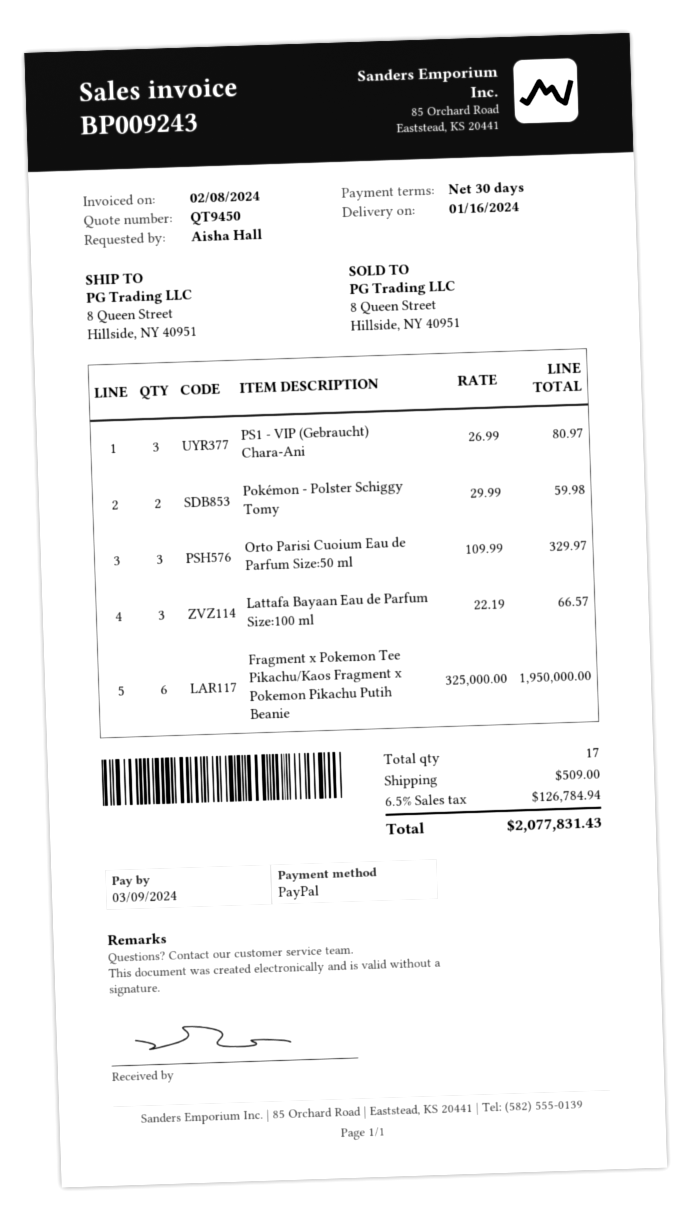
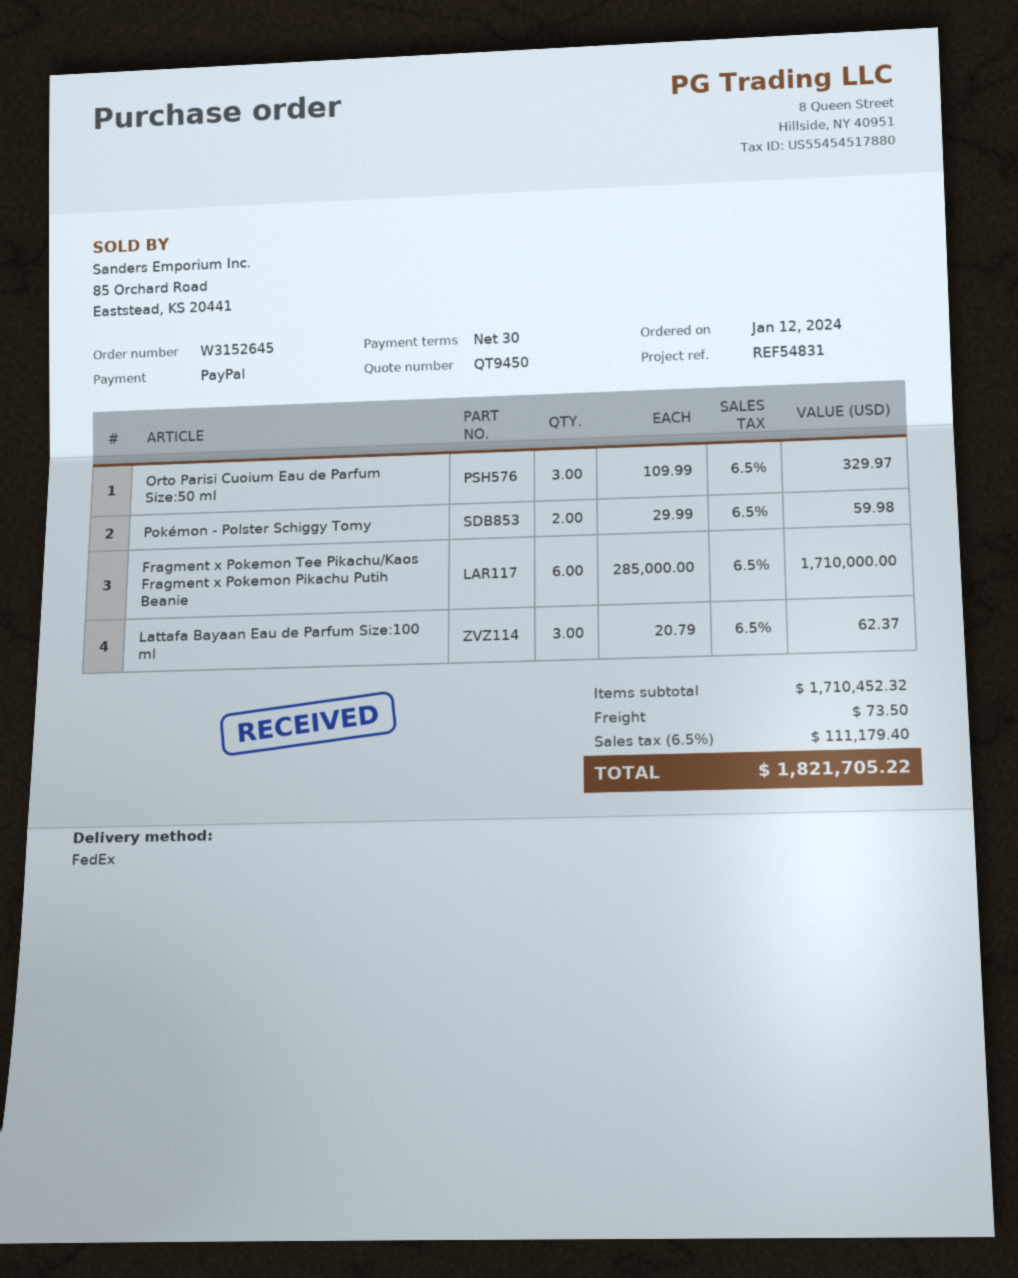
PS1 - VIP (Gebraucht) Chara-Ani: 3 x 26.99 = 80.97 -> none
Lattafa Bayaan Eau de Parfum Size:100 ml: 3 x 22.19 = 66.57 -> 3 x 20.79 = 62.37
Fragment x Pokemon Tee Pikachu/Kaos Fragment x Pokemon Pikachu Putih Beanie: 6 x 325000.00 = 1950000.00 -> 6 x 285000.00 = 1710000.00
shipping: 509.00 -> 73.50
tax: 6.5% = 126784.94 -> 6.5% = 111179.40
total: 2077831.43 -> 1821705.22

